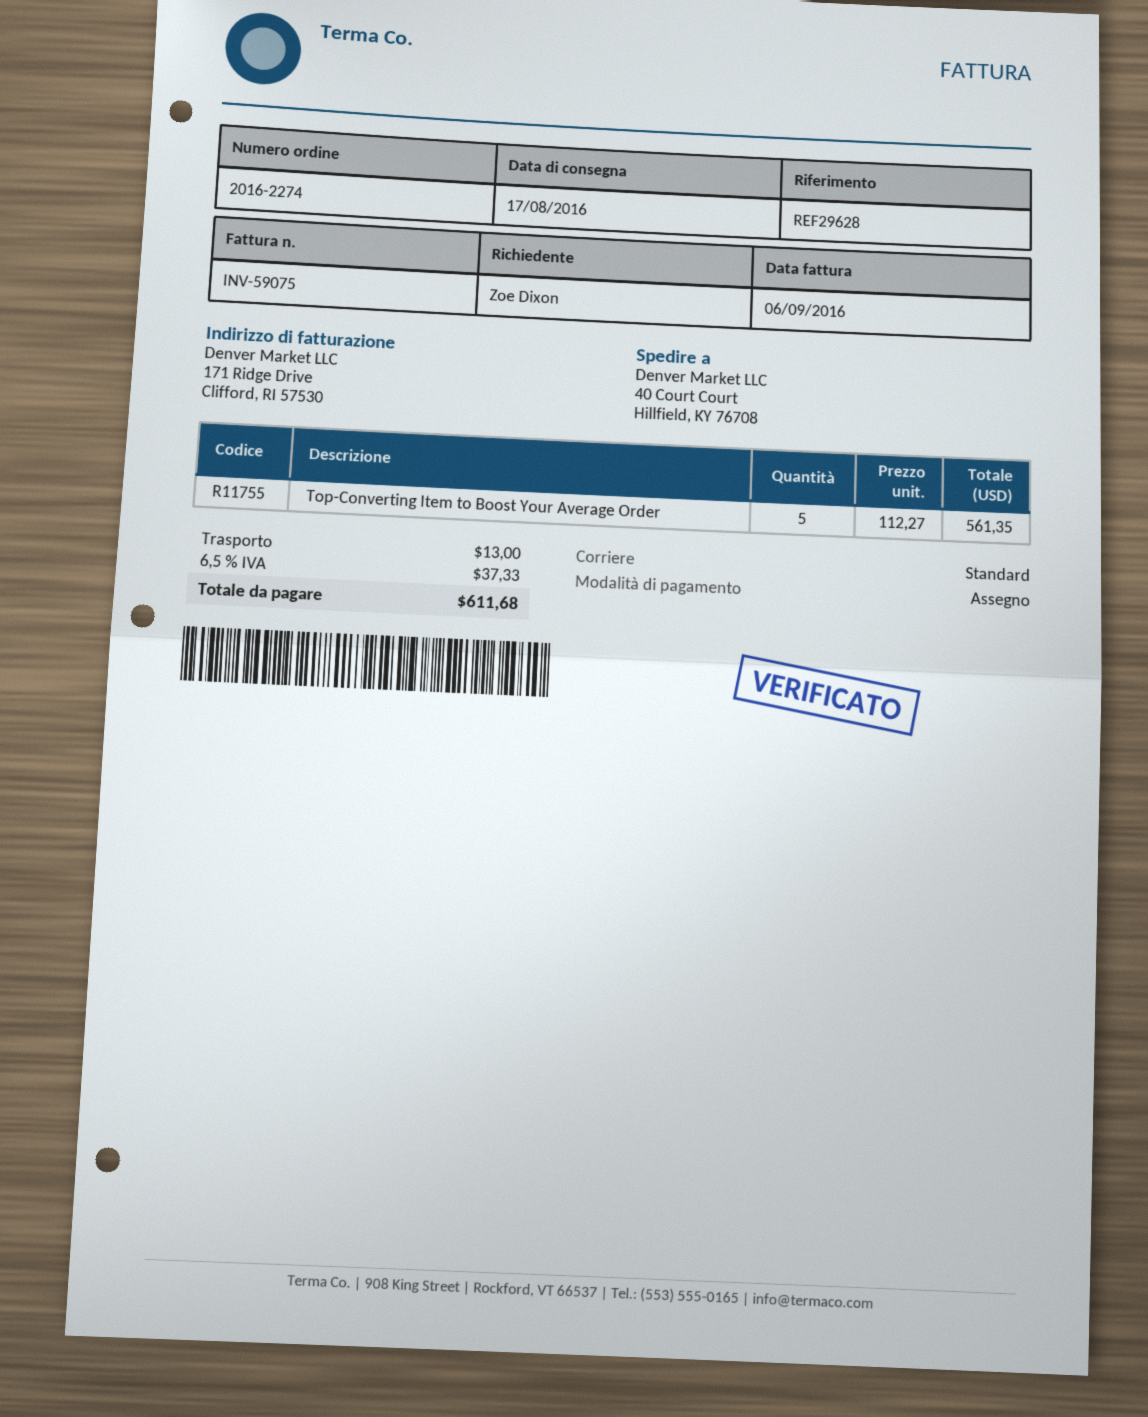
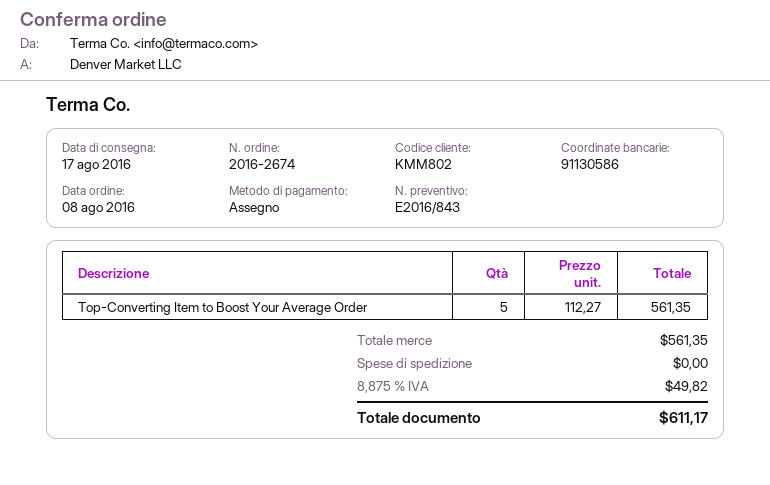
order number: 2016-2274 -> 2016-2674
shipping: 13.00 -> 0.00
tax: 6.5% = 37.33 -> 8.875% = 49.82
total: 611.68 -> 611.17

